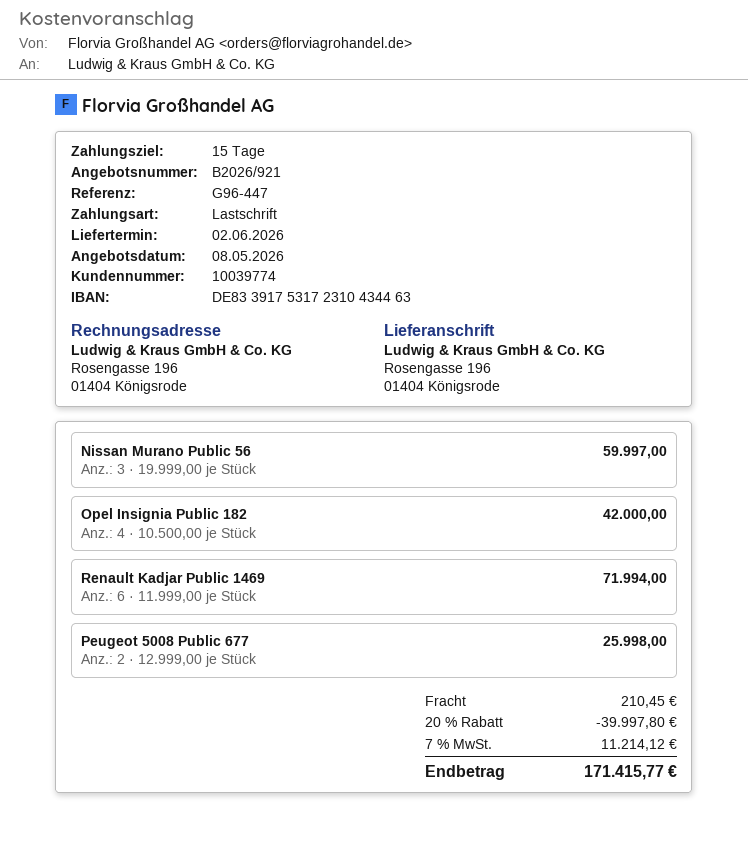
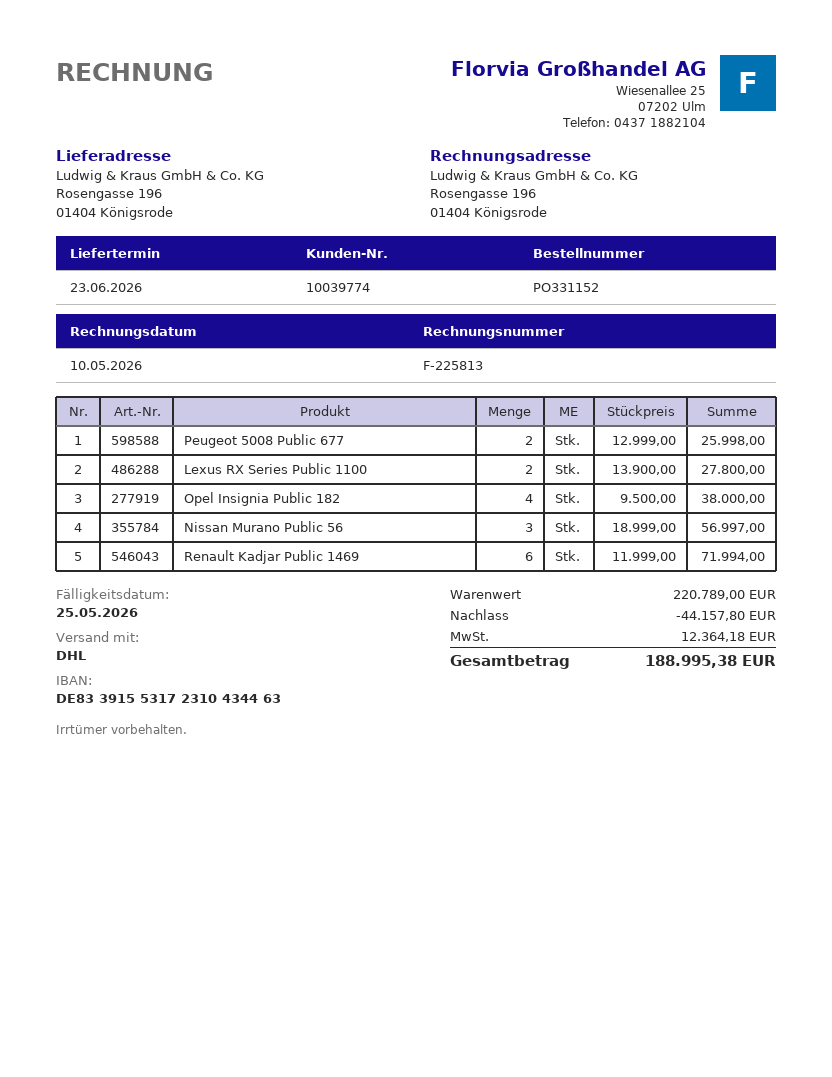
delivery date: 2026-06-02 -> 2026-06-23
bank account: DE83391753172310434463 -> DE83391553172310434463
Nissan Murano Public 56: 3 x 19999.00 = 59997.00 -> 3 x 18999.00 = 56997.00
Opel Insignia Public 182: 4 x 10500.00 = 42000.00 -> 4 x 9500.00 = 38000.00
Lexus RX Series Public 1100: none -> 2 x 13900.00 = 27800.00
discount: 39997.80 -> 44157.80
shipping: 210.45 -> none
tax: 11214.12 -> 12364.18
total: 171415.77 -> 188995.38

